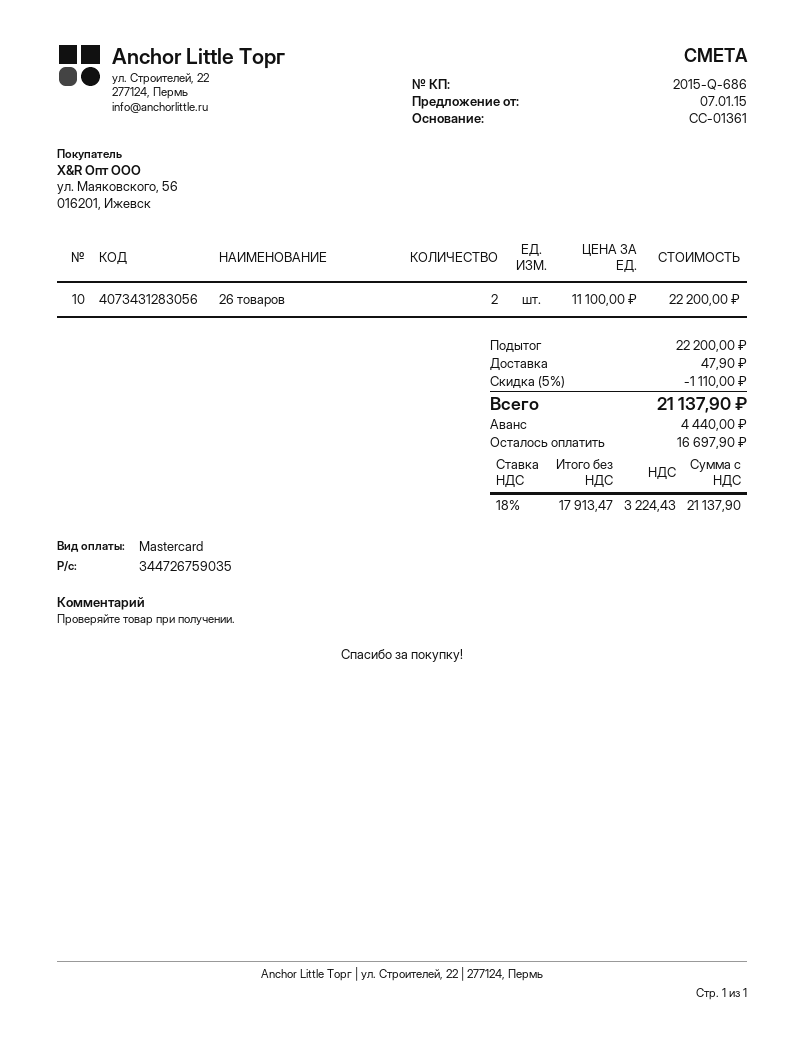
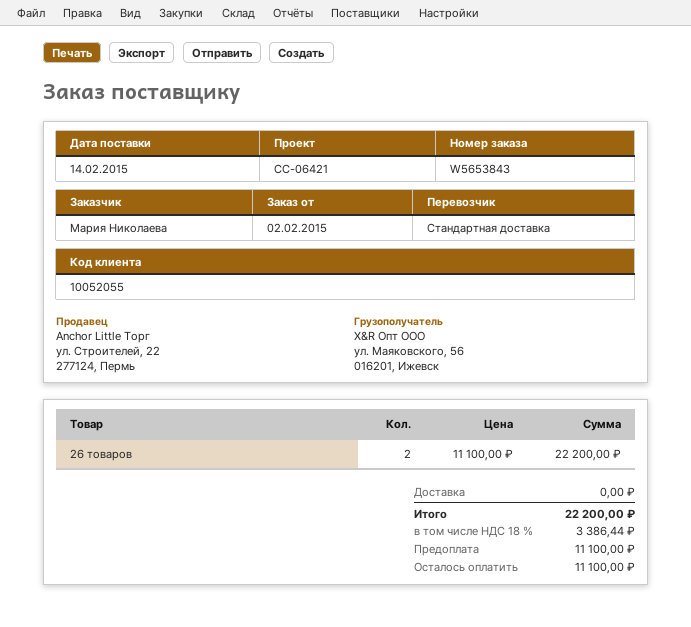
reference: CC-01361 -> CC-06421
discount: 5% = 1110.00 -> none
shipping: 47.90 -> 0.00
tax: 18% = 3224.43 -> 18% = 3386.44
total: 21137.90 -> 22200.00
deposit: 4440.00 -> 11100.00
balance: 16697.90 -> 11100.00

